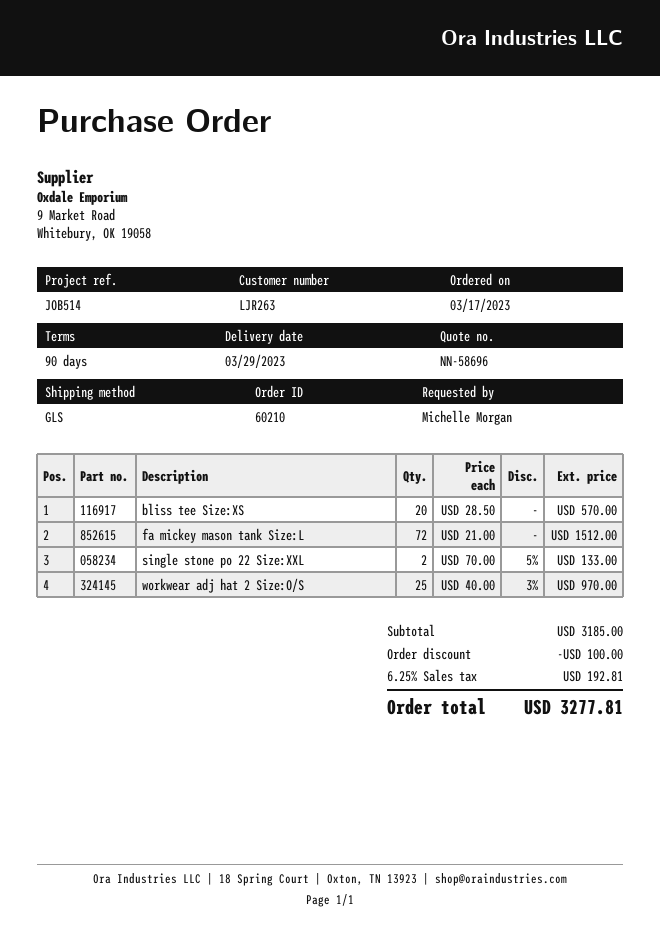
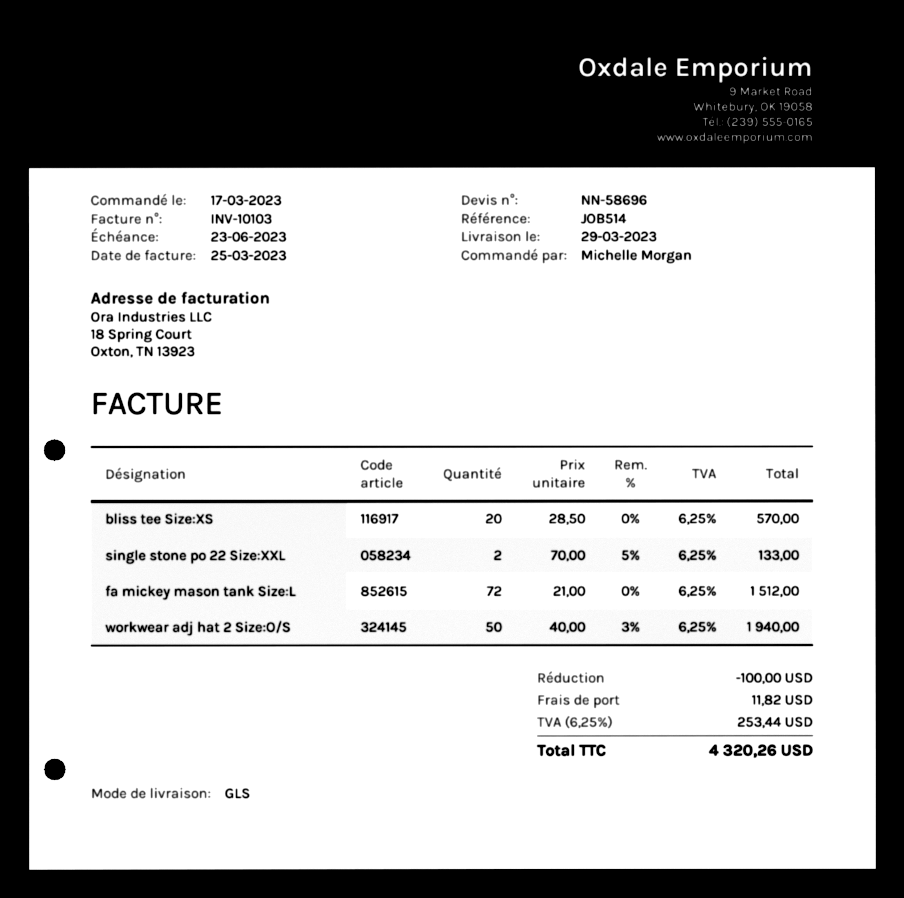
workwear adj hat 2 Size:O/S: 25 x 40.00 - 3% = 970.00 -> 50 x 40.00 - 3% = 1940.00
shipping: none -> 11.82
tax: 6.25% = 192.81 -> 6.25% = 253.44
total: 3277.81 -> 4320.26

